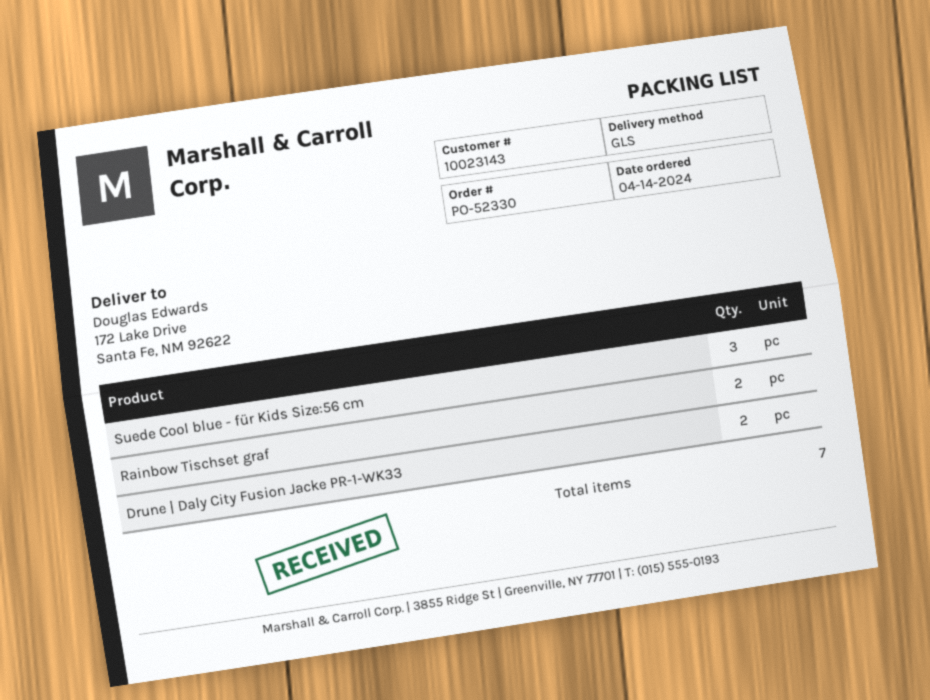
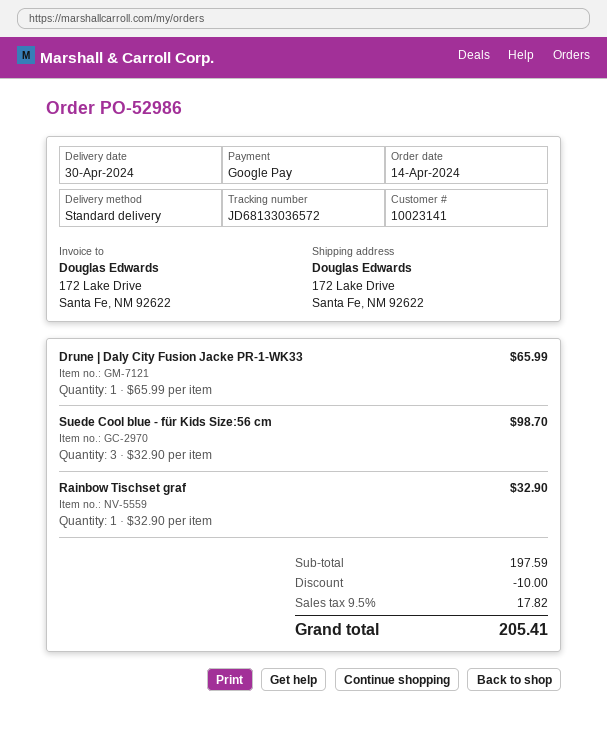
order number: PO-52330 -> PO-52986
customer number: 10023143 -> 10023141
shipping method: GLS -> standard
Rainbow Tischset graf: 2 -> 1
Drune | Daly City Fusion Jacke PR-1-WK33: 2 -> 1

